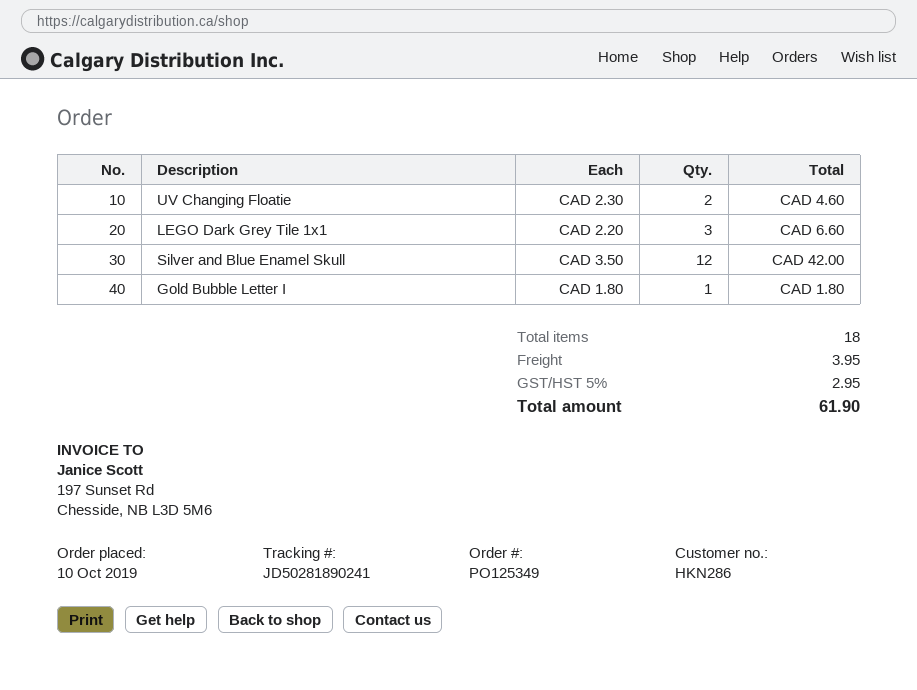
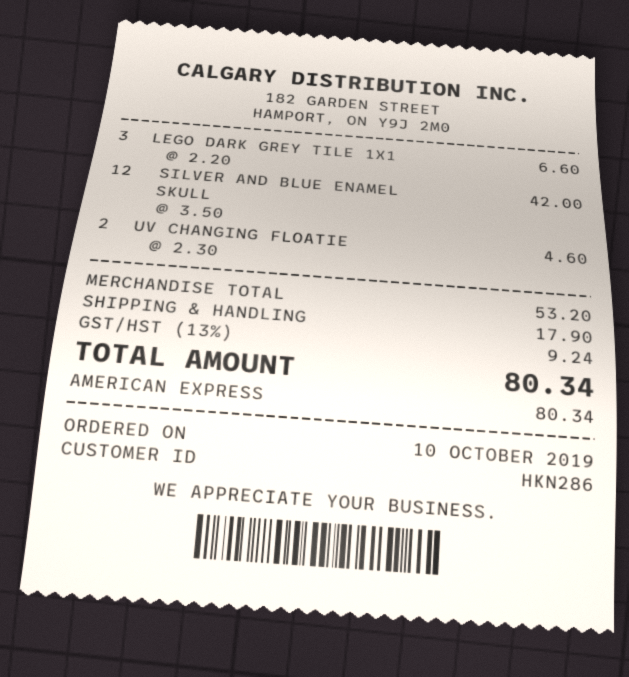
Gold Bubble Letter I: 1 x 1.80 = 1.80 -> none
shipping: 3.95 -> 17.90
tax: 5% = 2.95 -> 13% = 9.24
total: 61.90 -> 80.34

